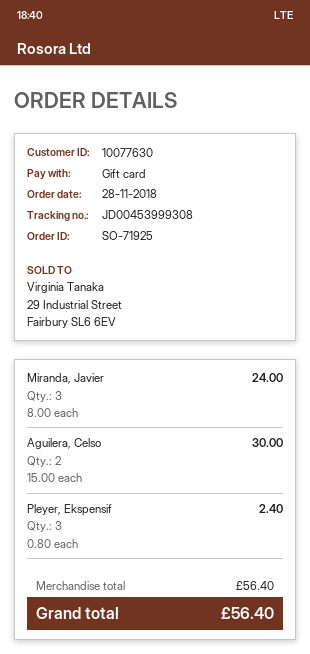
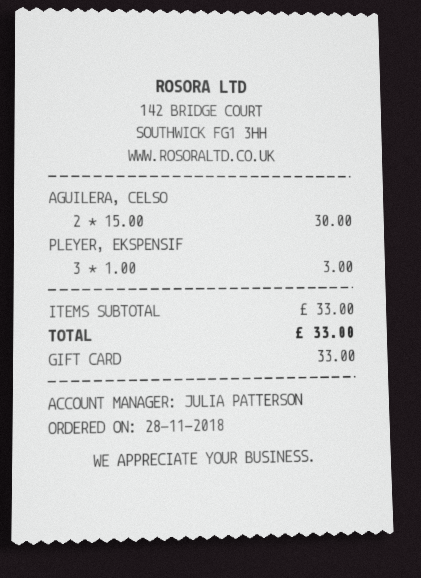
Miranda, Javier: 3 x 8.00 = 24.00 -> none
Pleyer, Ekspensif: 3 x 0.80 = 2.40 -> 3 x 1.00 = 3.00
subtotal: 56.40 -> 33.00
total: 56.40 -> 33.00

